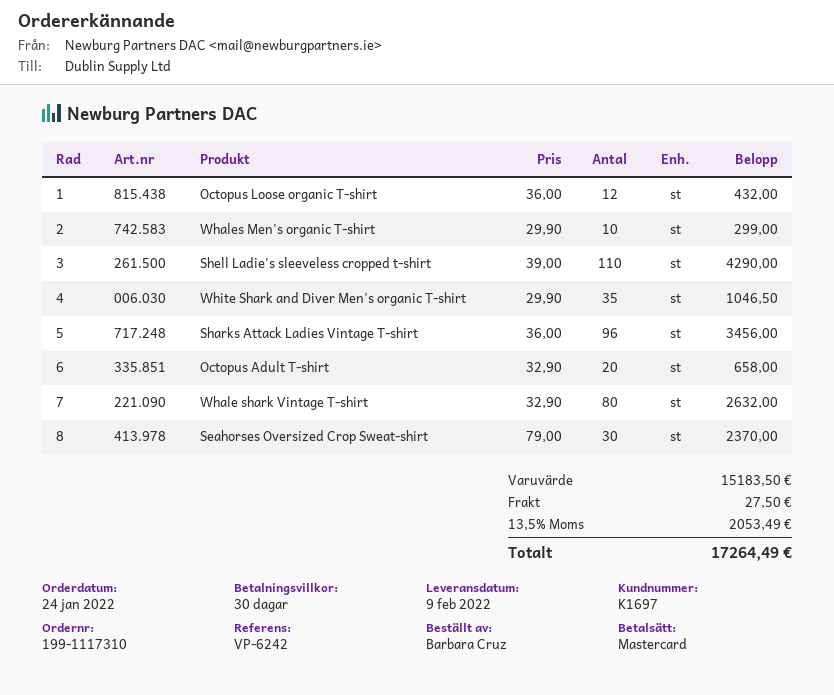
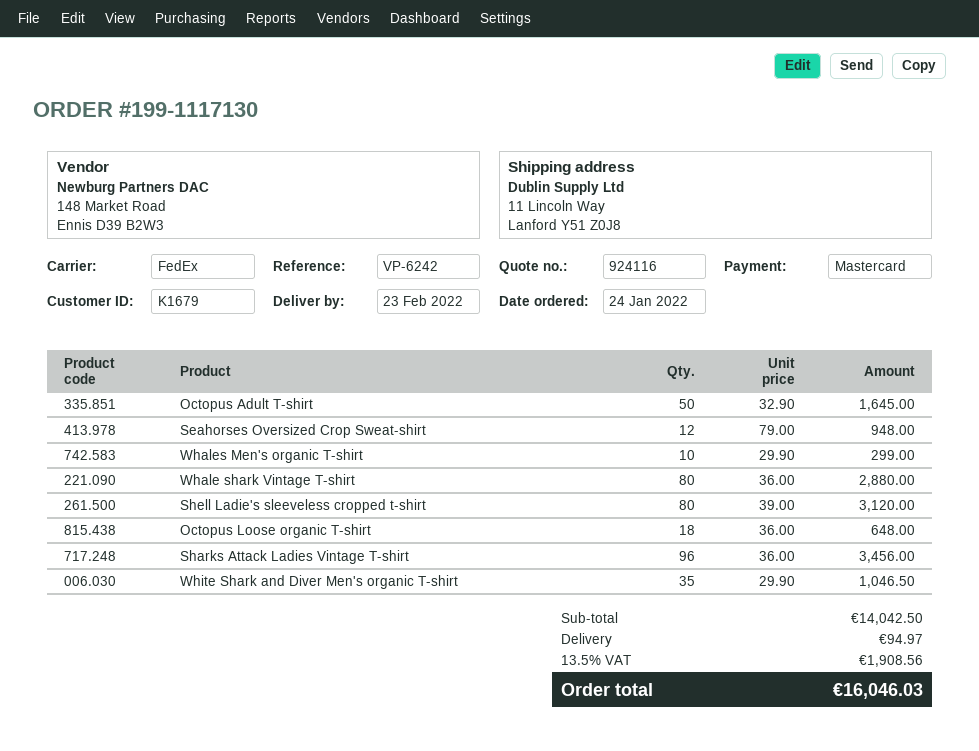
order number: 199-1117310 -> 199-1117130
delivery date: 2022-02-09 -> 2022-02-23
customer number: K1697 -> K1679
Octopus Loose organic T-shirt: 12 x 36.00 = 432.00 -> 18 x 36.00 = 648.00
Shell Ladie's sleeveless cropped t-shirt: 110 x 39.00 = 4290.00 -> 80 x 39.00 = 3120.00
Octopus Adult T-shirt: 20 x 32.90 = 658.00 -> 50 x 32.90 = 1645.00
Whale shark Vintage T-shirt: 80 x 32.90 = 2632.00 -> 80 x 36.00 = 2880.00
Seahorses Oversized Crop Sweat-shirt: 30 x 79.00 = 2370.00 -> 12 x 79.00 = 948.00
subtotal: 15183.50 -> 14042.50
shipping: 27.50 -> 94.97
tax: 13.5% = 2053.49 -> 13.5% = 1908.56
total: 17264.49 -> 16046.03

